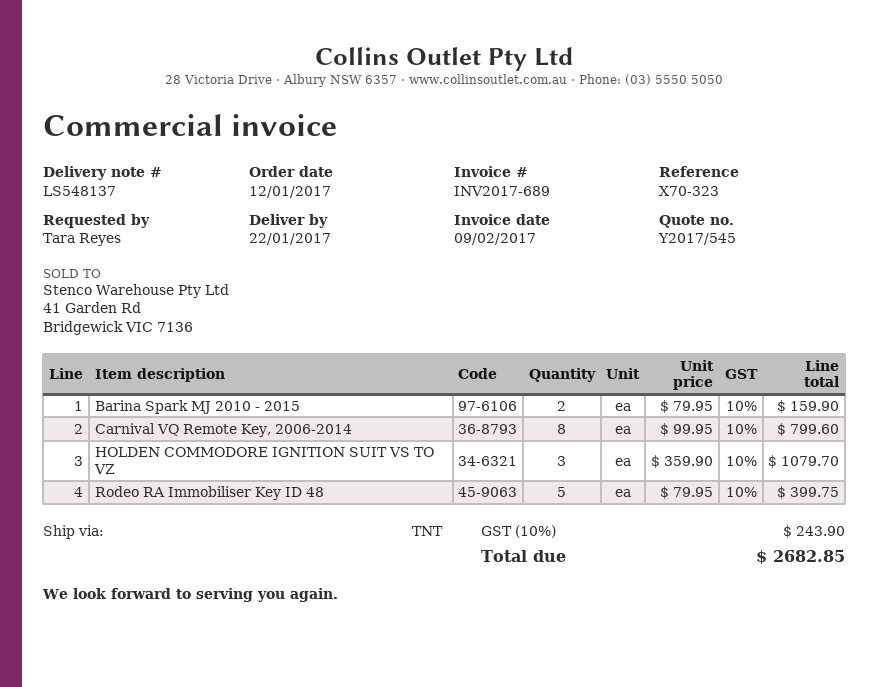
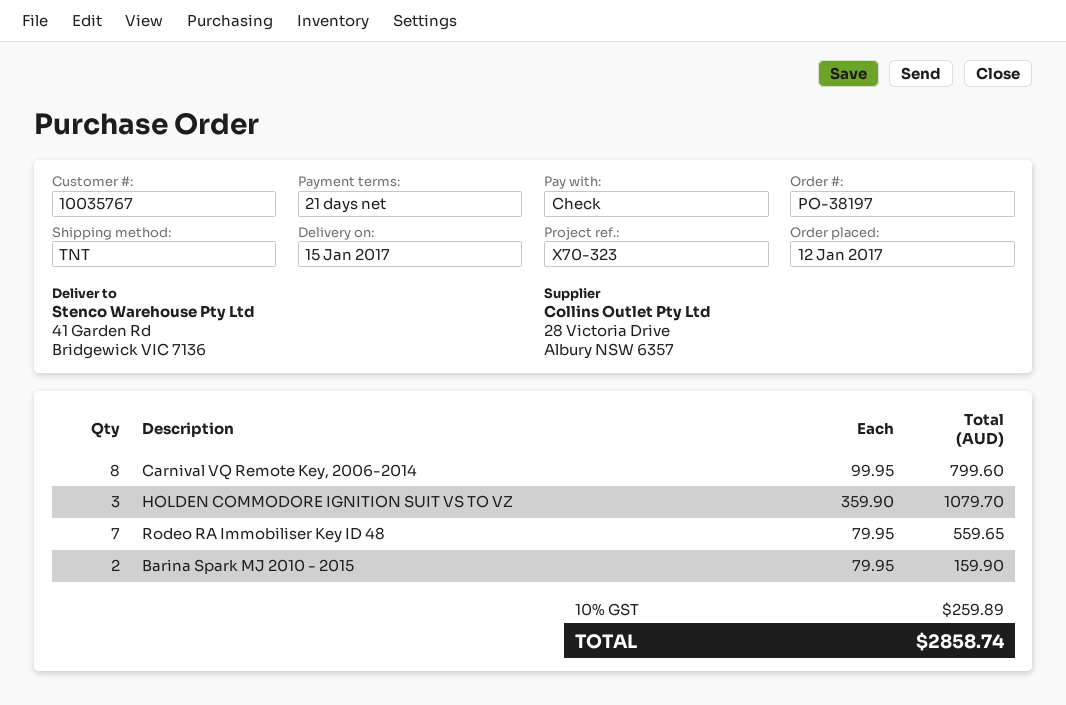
delivery date: 2017-01-22 -> 2017-01-15
Rodeo RA Immobiliser Key ID 48: 5 x 79.95 = 399.75 -> 7 x 79.95 = 559.65
tax: 10% = 243.90 -> 10% = 259.89
total: 2682.85 -> 2858.74

